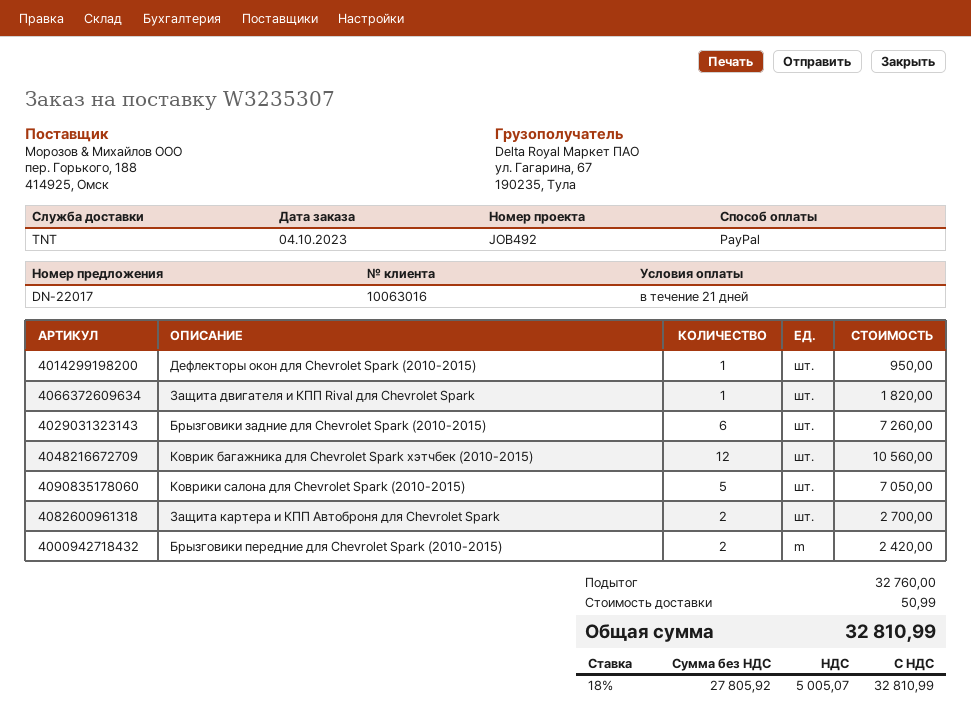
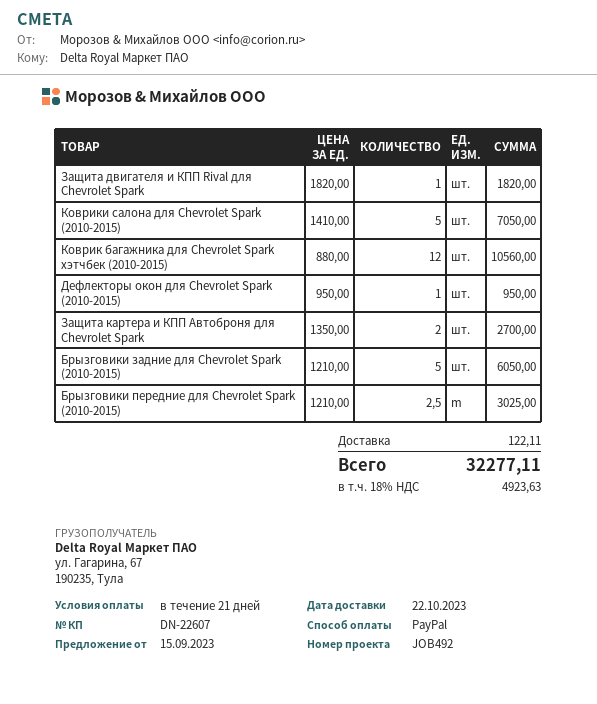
quote number: DN-22017 -> DN-22607
Брызговики задние для Chevrolet Spark (2010-2015): 6 for 7260.00 -> 5 for 6050.00
Брызговики передние для Chevrolet Spark (2010-2015): 2 for 2420.00 -> 2.5 for 3025.00
shipping: 50.99 -> 122.11
tax: 18% = 5005.07 -> 18% = 4923.63
total: 32810.99 -> 32277.11

